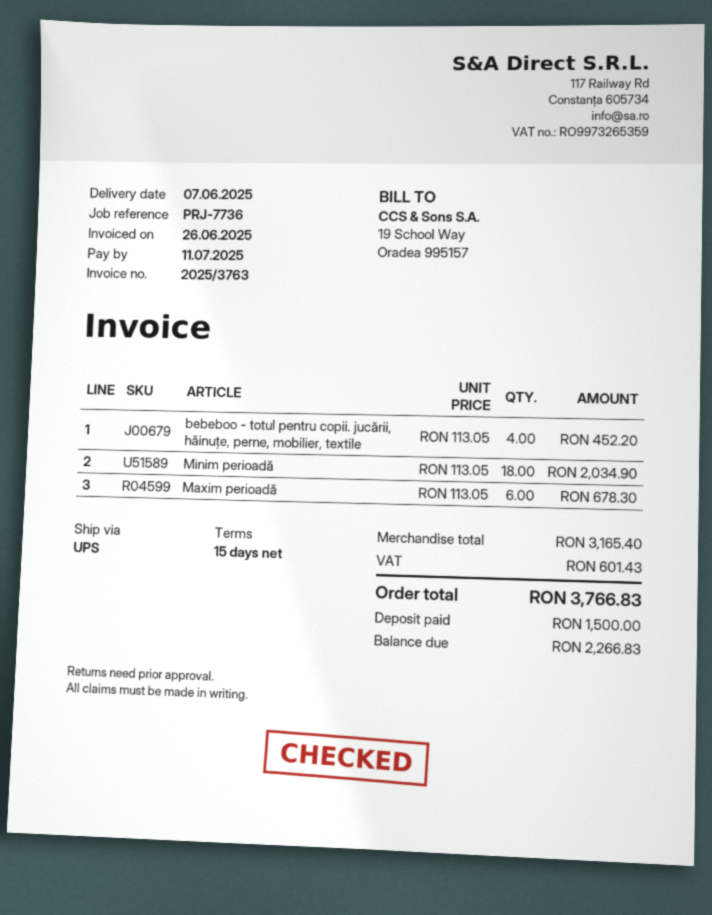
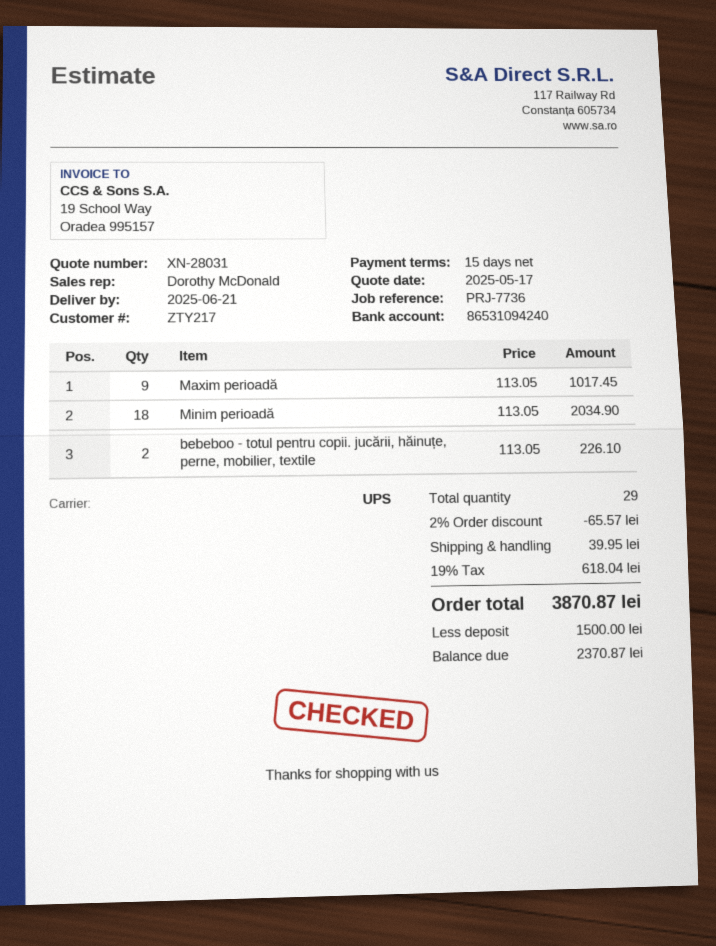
delivery date: 2025-06-07 -> 2025-06-21
bebeboo - totul pentru copii. jucării, hăinuțe, perne, mobilier, textile: 4 x 113.05 = 452.20 -> 2 x 113.05 = 226.10
Maxim perioadă: 6 x 113.05 = 678.30 -> 9 x 113.05 = 1017.45
discount: none -> 2% = 65.57
shipping: none -> 39.95
tax: 601.43 -> 618.04
total: 3766.83 -> 3870.87
balance: 2266.83 -> 2370.87

